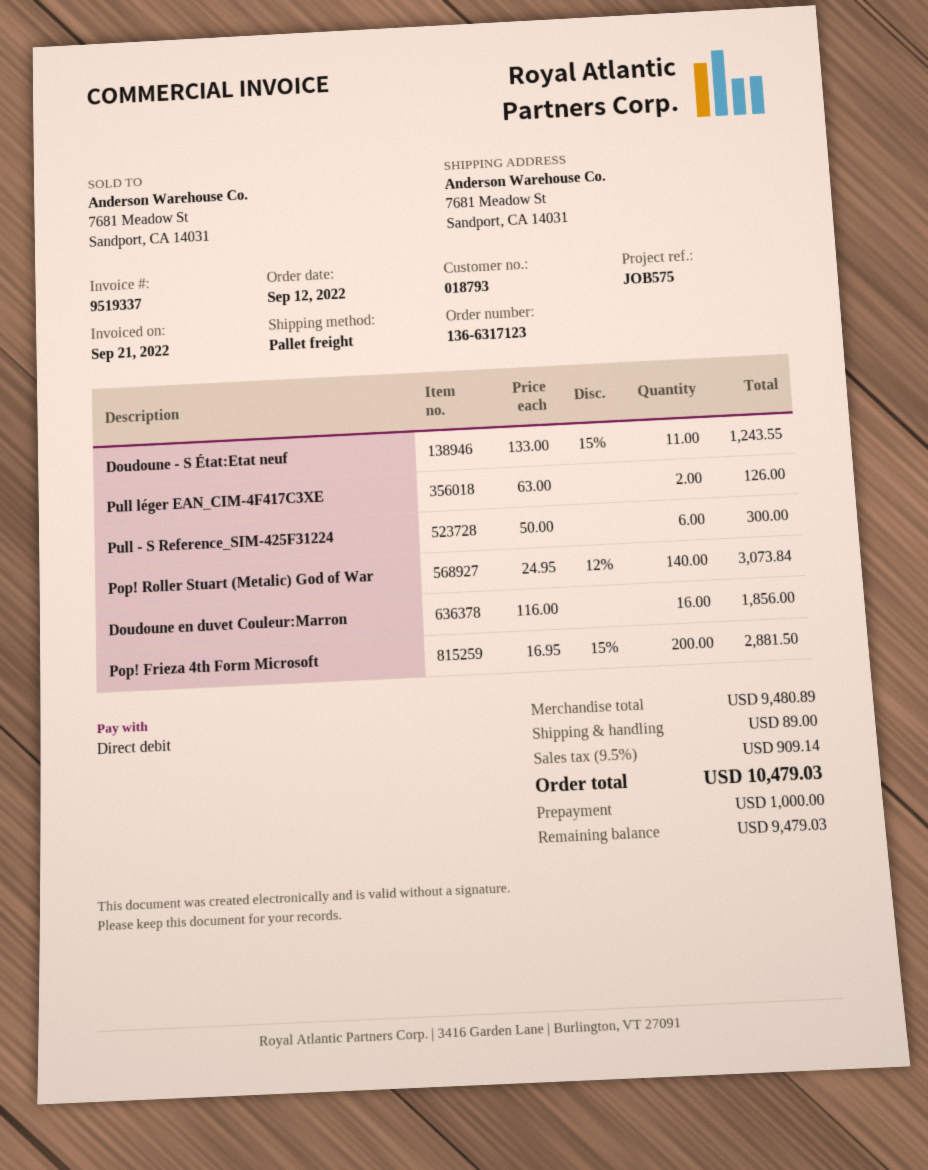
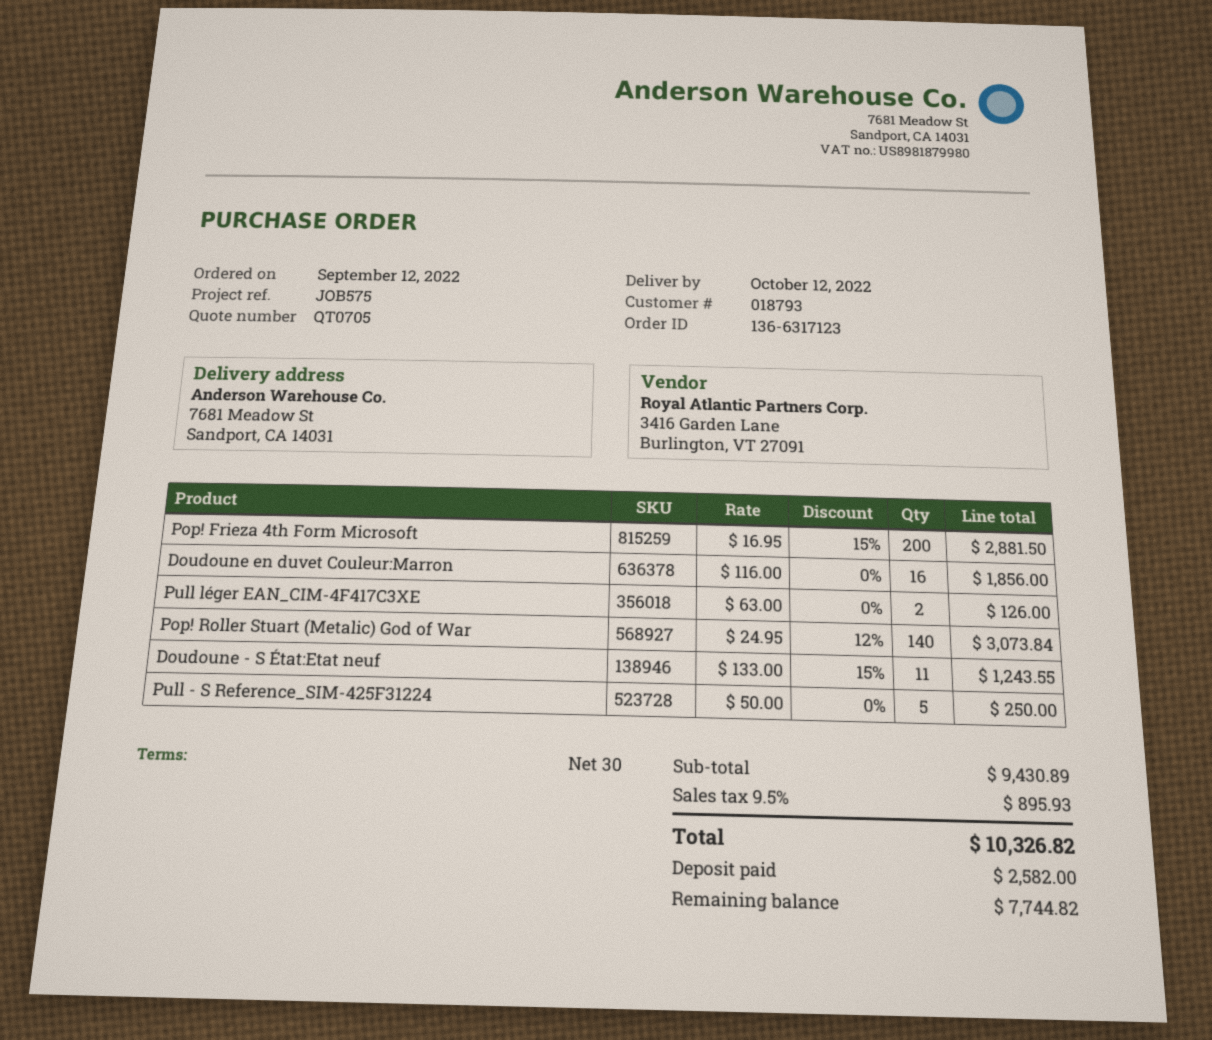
Pull - S Reference_SIM-425F31224: 6 x 50.00 = 300.00 -> 5 x 50.00 = 250.00
subtotal: 9480.89 -> 9430.89
shipping: 89.00 -> none
tax: 9.5% = 909.14 -> 9.5% = 895.93
total: 10479.03 -> 10326.82
deposit: 1000.00 -> 2582.00
balance: 9479.03 -> 7744.82

